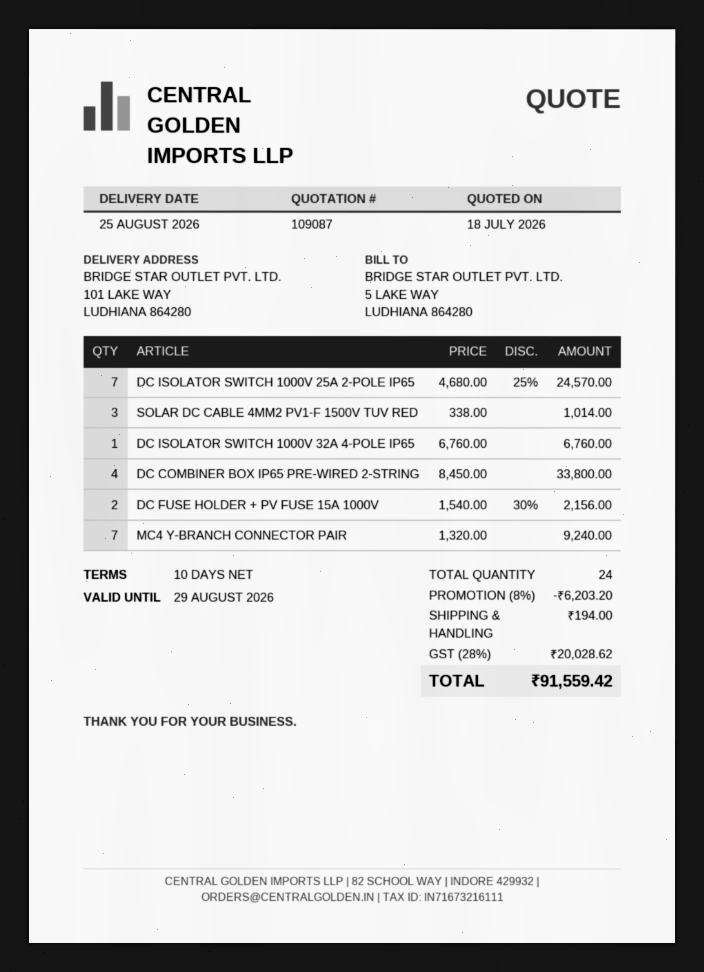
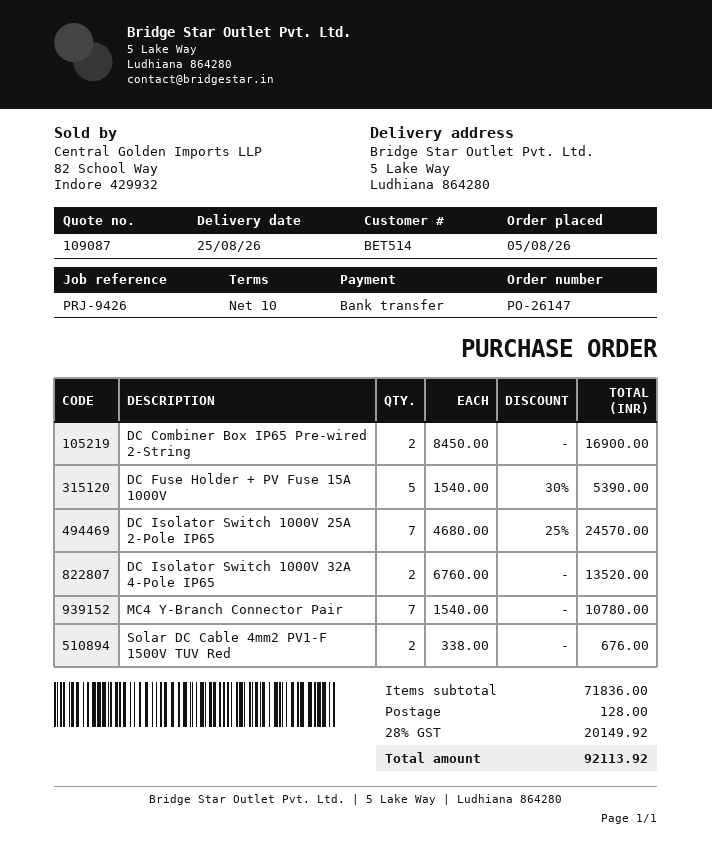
ship to: 101 LAKE WAY, LUDHIANA 864280 -> 5 Lake Way, Ludhiana 864280
SOLAR DC CABLE 4MM2 PV1-F 1500V TUV RED: 3 x 338.00 = 1014.00 -> 2 x 338.00 = 676.00
DC ISOLATOR SWITCH 1000V 32A 4-POLE IP65: 1 x 6760.00 = 6760.00 -> 2 x 6760.00 = 13520.00
DC COMBINER BOX IP65 PRE-WIRED 2-STRING: 4 x 8450.00 = 33800.00 -> 2 x 8450.00 = 16900.00
DC FUSE HOLDER + PV FUSE 15A 1000V: 2 x 1540.00 - 30% = 2156.00 -> 5 x 1540.00 - 30% = 5390.00
MC4 Y-BRANCH CONNECTOR PAIR: 7 x 1320.00 = 9240.00 -> 7 x 1540.00 = 10780.00
discount: 8% = 6203.20 -> none
shipping: 194.00 -> 128.00
tax: 28% = 20028.62 -> 28% = 20149.92
total: 91559.42 -> 92113.92

